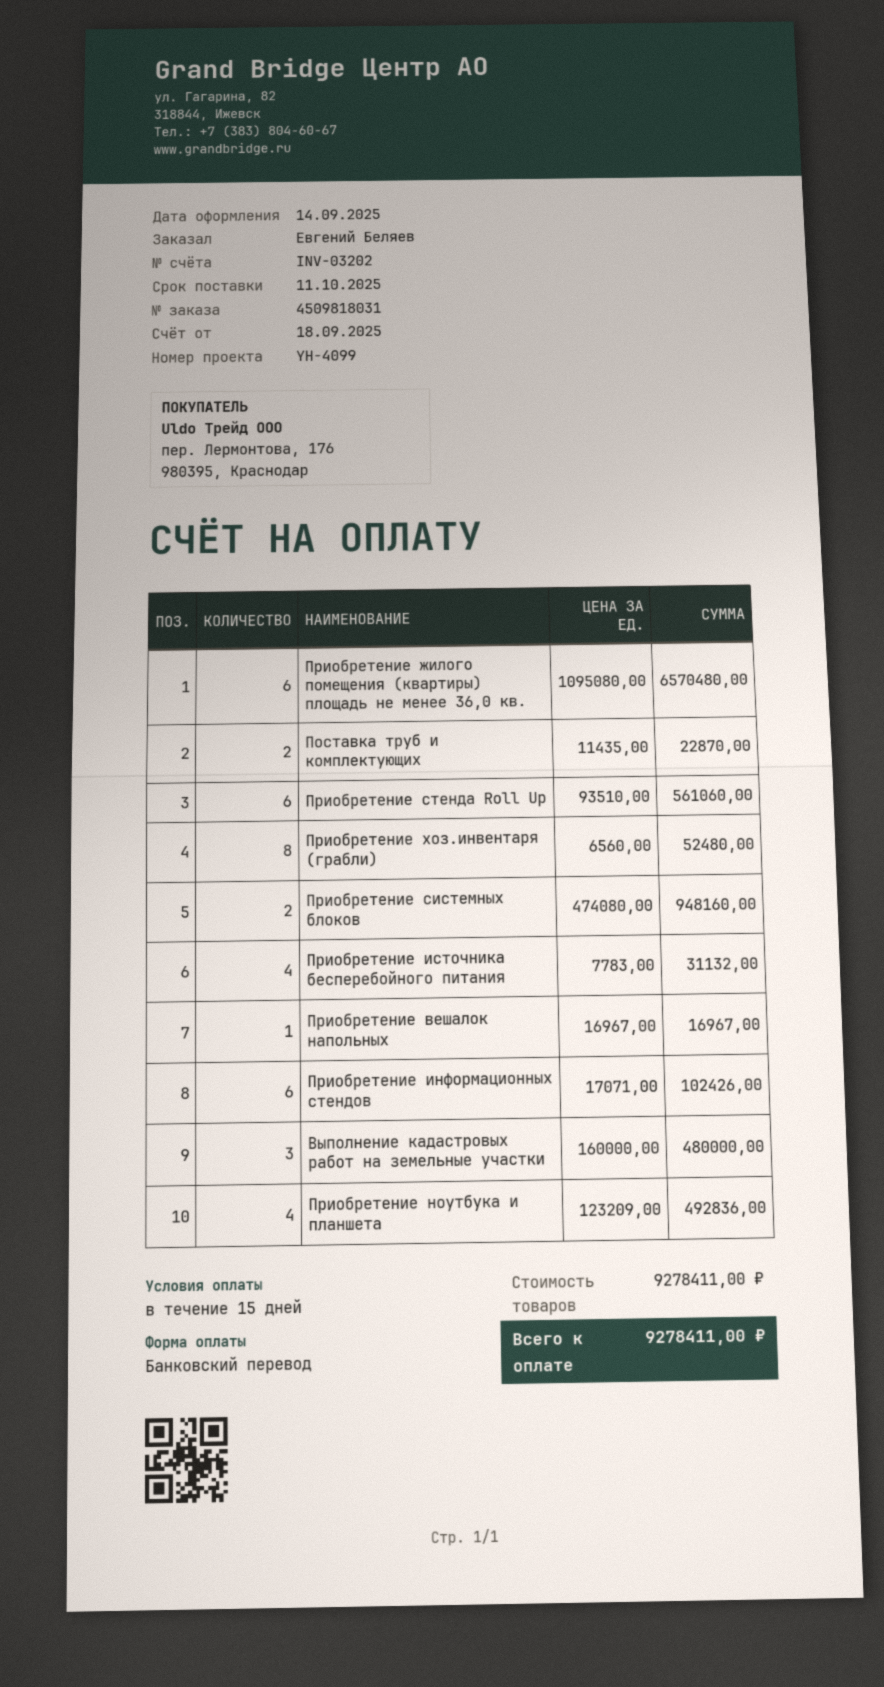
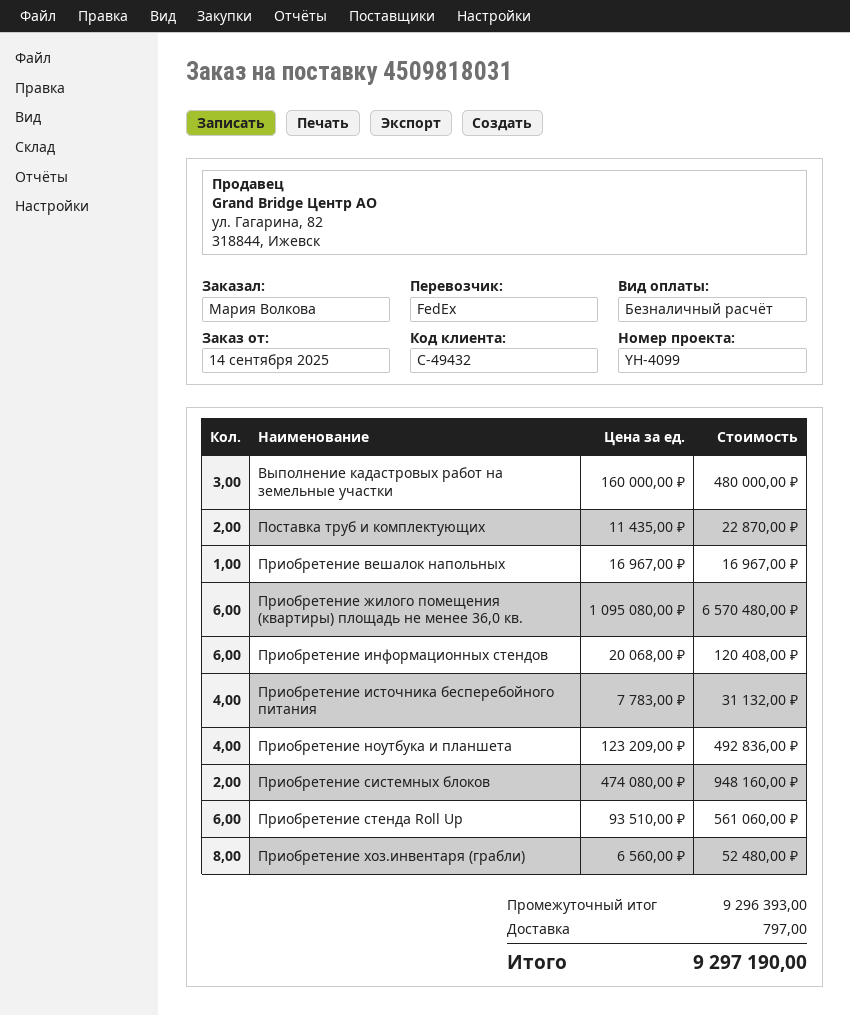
ordered by: Евгений Беляев -> Мария Волкова
Приобретение информационных стендов: 6 x 17071.00 = 102426.00 -> 6 x 20068.00 = 120408.00
subtotal: 9278411.00 -> 9296393.00
shipping: none -> 797.00
total: 9278411.00 -> 9297190.00

